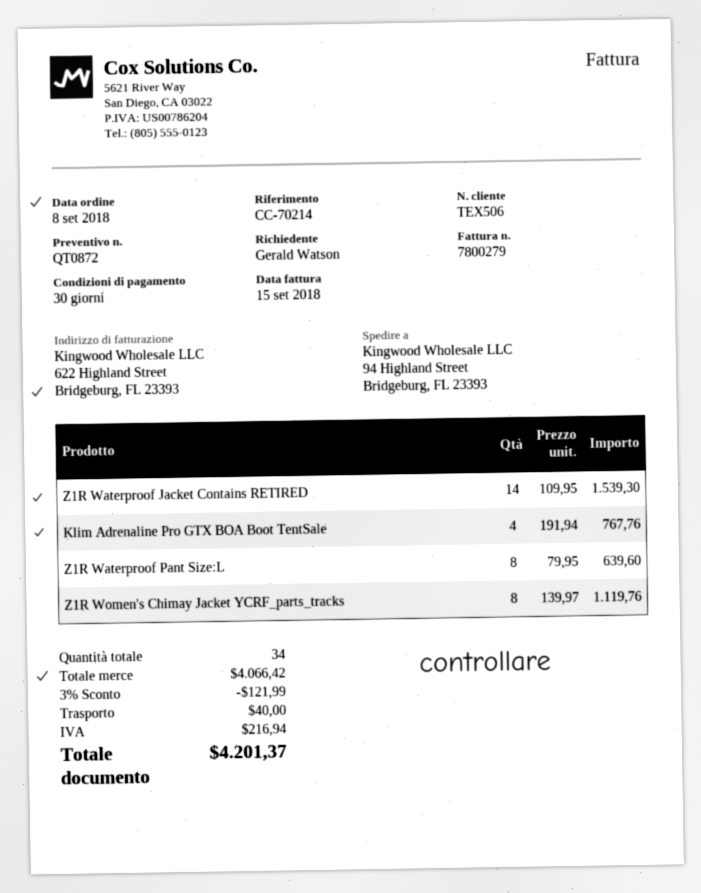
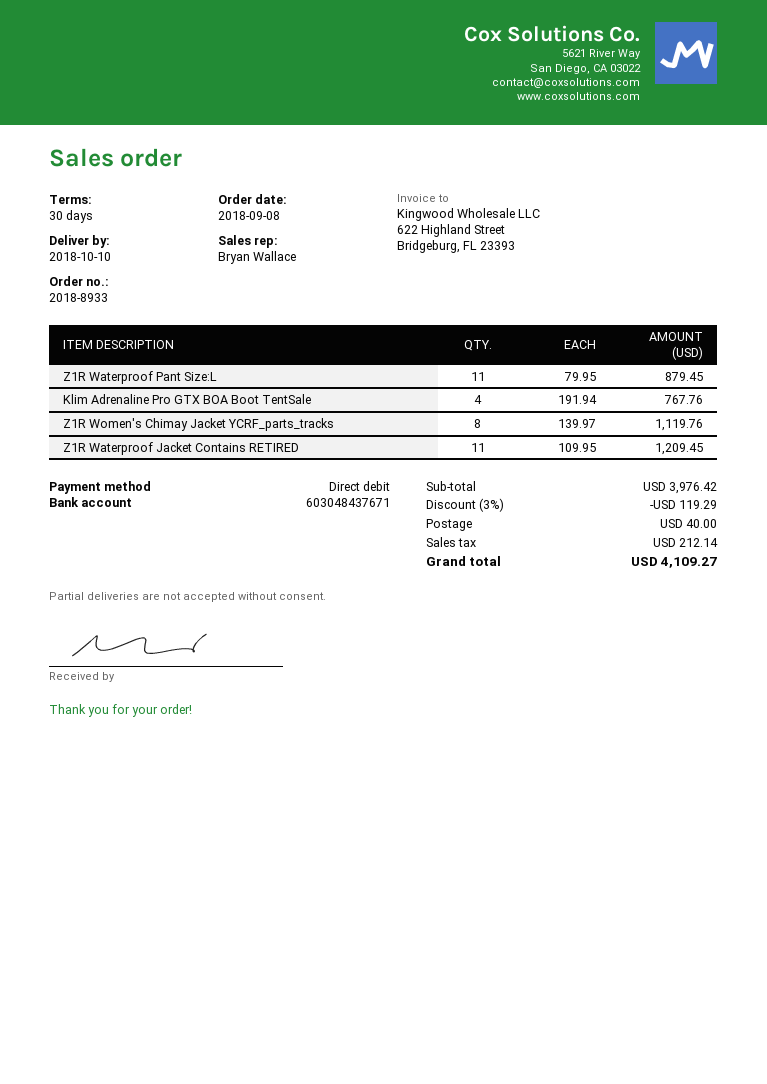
Z1R Waterproof Jacket Contains RETIRED: 14 x 109.95 = 1539.30 -> 11 x 109.95 = 1209.45
Z1R Waterproof Pant Size:L: 8 x 79.95 = 639.60 -> 11 x 79.95 = 879.45
subtotal: 4066.42 -> 3976.42
discount: 3% = 121.99 -> 3% = 119.29
tax: 216.94 -> 212.14
total: 4201.37 -> 4109.27

